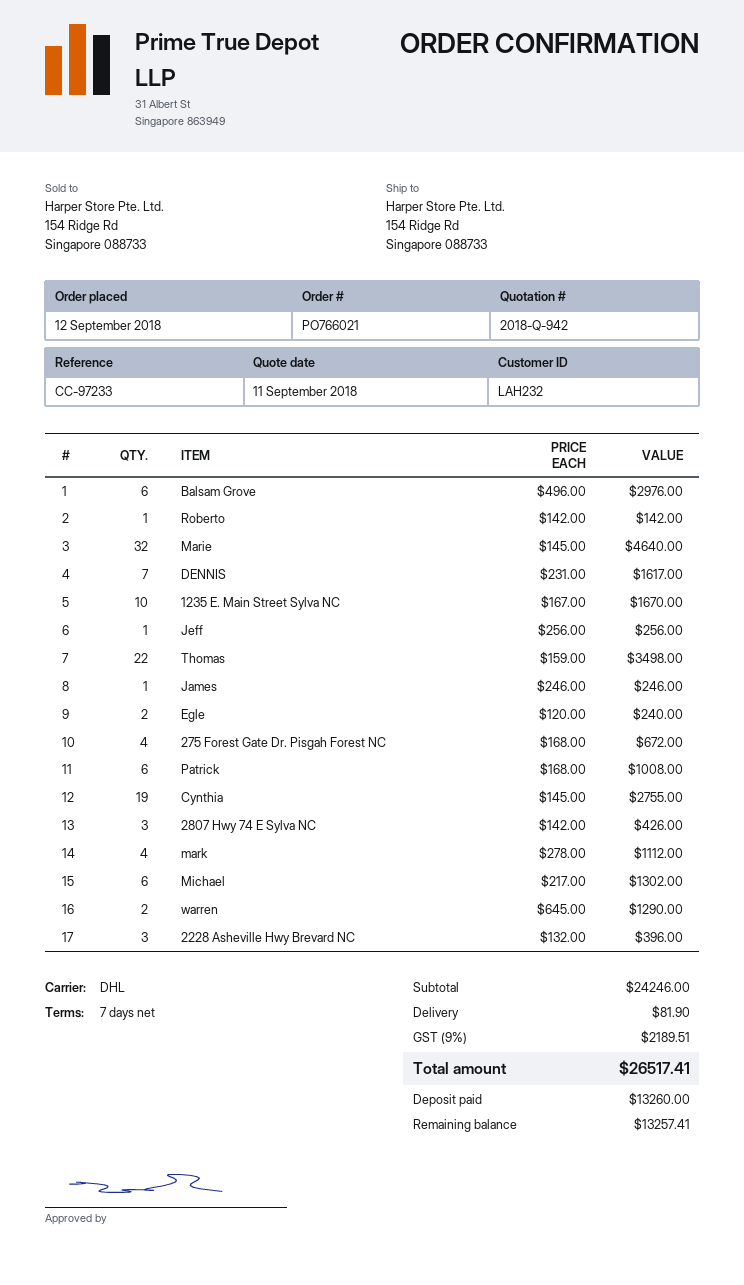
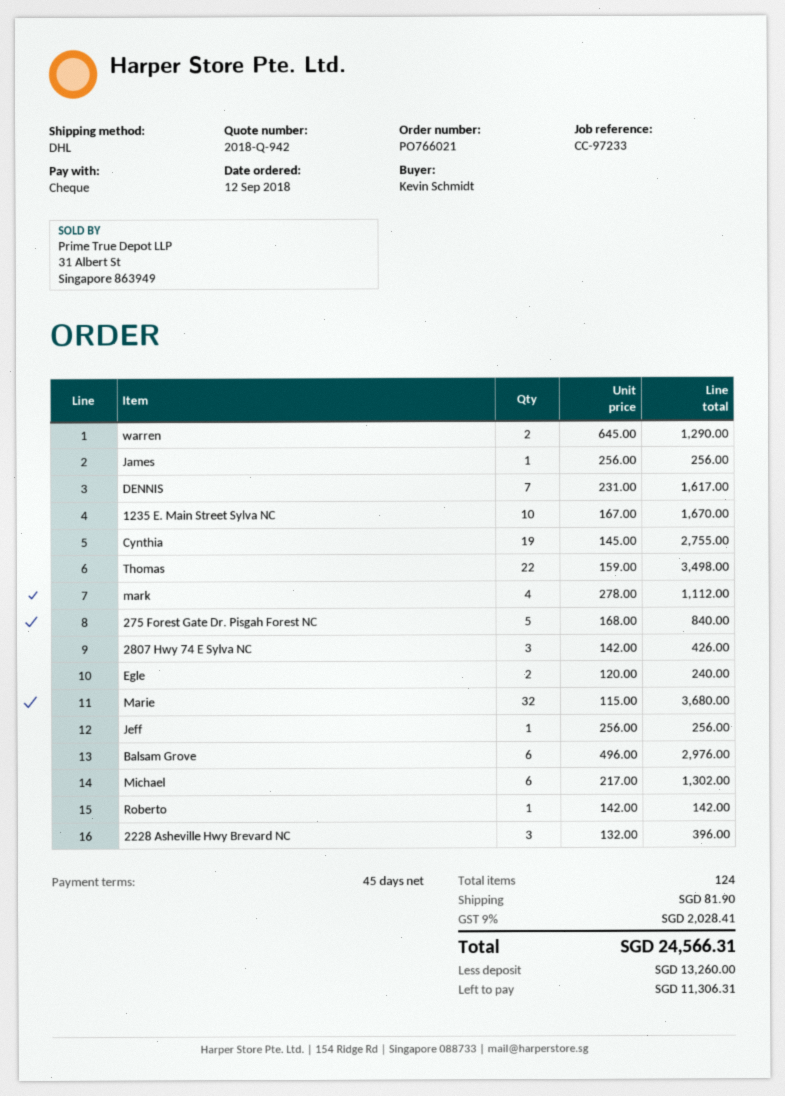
payment terms: 7 days -> 45 days
Marie: 32 x 145.00 = 4640.00 -> 32 x 115.00 = 3680.00
James: 1 x 246.00 = 246.00 -> 1 x 256.00 = 256.00
275 Forest Gate Dr. Pisgah Forest NC: 4 x 168.00 = 672.00 -> 5 x 168.00 = 840.00
Patrick: 6 x 168.00 = 1008.00 -> none
tax: 9% = 2189.51 -> 9% = 2028.41
total: 26517.41 -> 24566.31
balance: 13257.41 -> 11306.31

